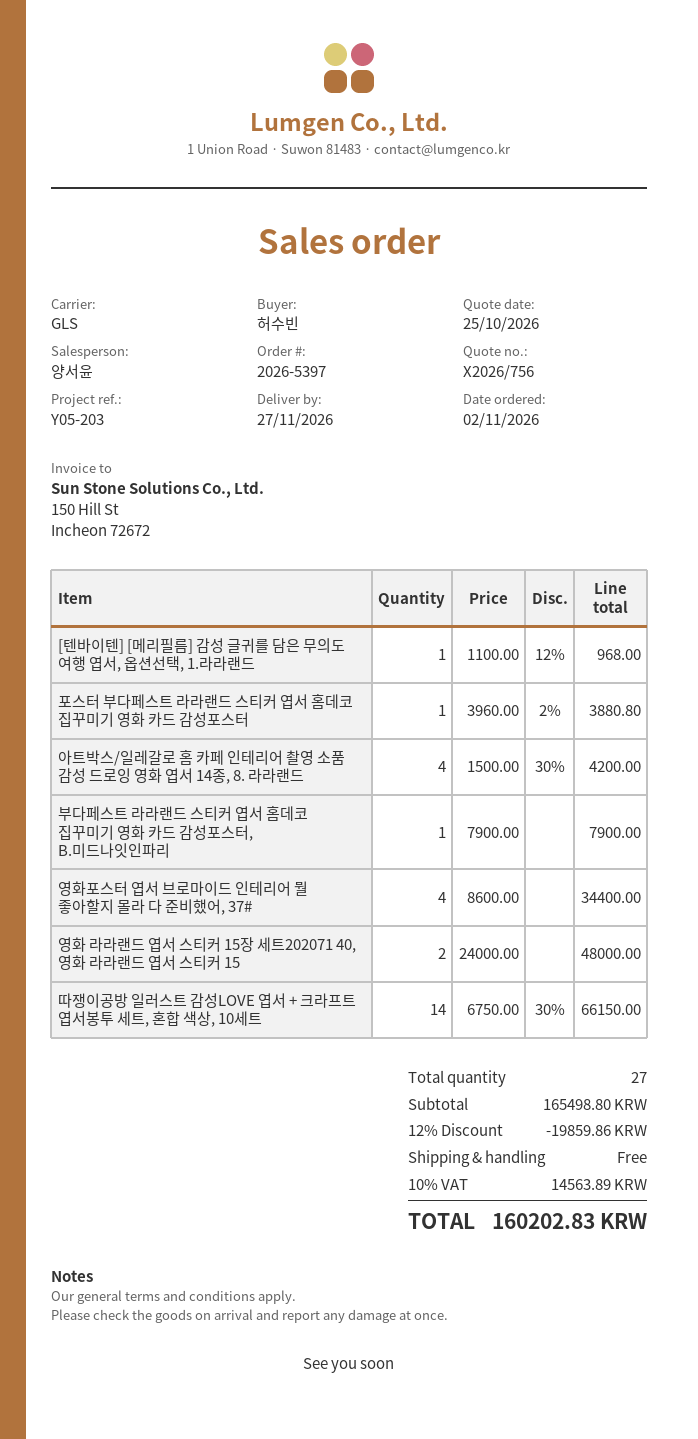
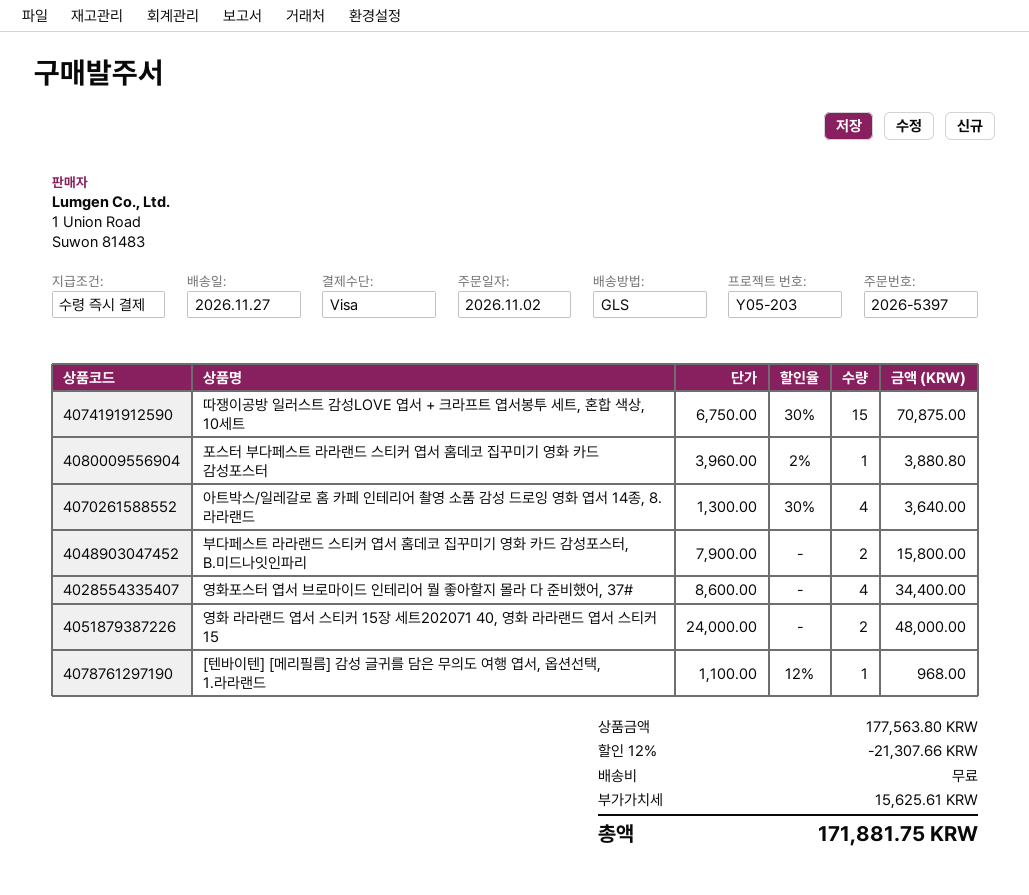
아트박스/일레갈로 홈 카페 인테리어 촬영 소품 감성 드로잉 영화 엽서 14종, 8. 라라랜드: 4 x 1500.00 - 30% = 4200.00 -> 4 x 1300.00 - 30% = 3640.00
부다페스트 라라랜드 스티커 엽서 홈데코 집꾸미기 영화 카드 감성포스터, B.미드나잇인파리: 1 x 7900.00 = 7900.00 -> 2 x 7900.00 = 15800.00
따쟁이공방 일러스트 감성LOVE 엽서 + 크라프트 엽서봉투 세트, 혼합 색상, 10세트: 14 x 6750.00 - 30% = 66150.00 -> 15 x 6750.00 - 30% = 70875.00
subtotal: 165498.80 -> 177563.80
discount: 12% = 19859.86 -> 12% = 21307.66
tax: 14563.89 -> 15625.61
total: 160202.83 -> 171881.75

